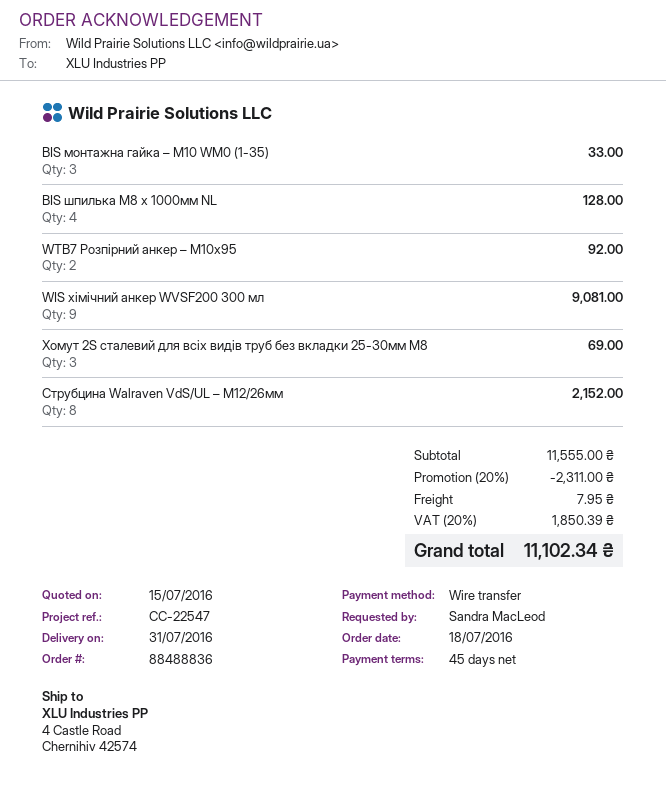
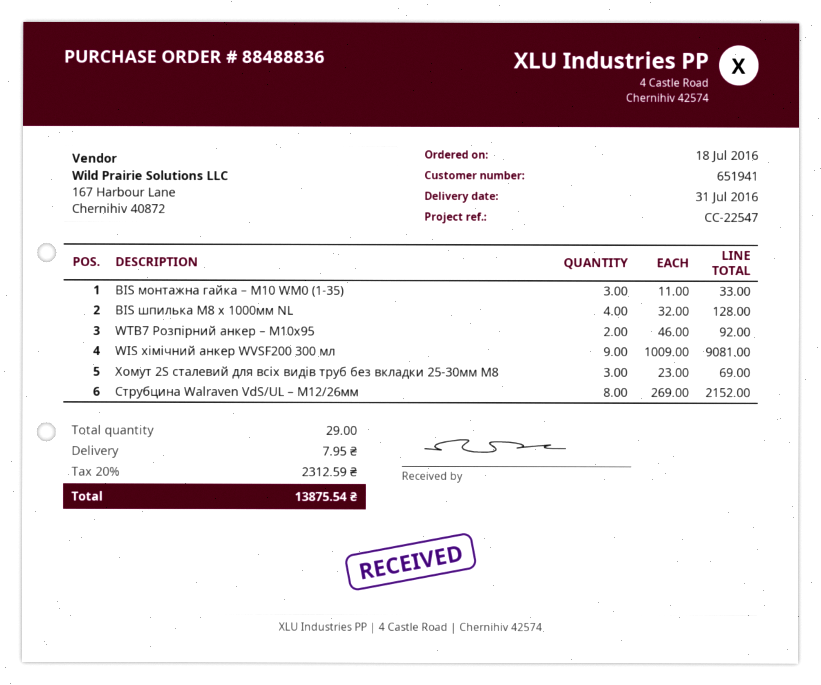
discount: 20% = 2311.00 -> none
tax: 20% = 1850.39 -> 20% = 2312.59
total: 11102.34 -> 13875.54

